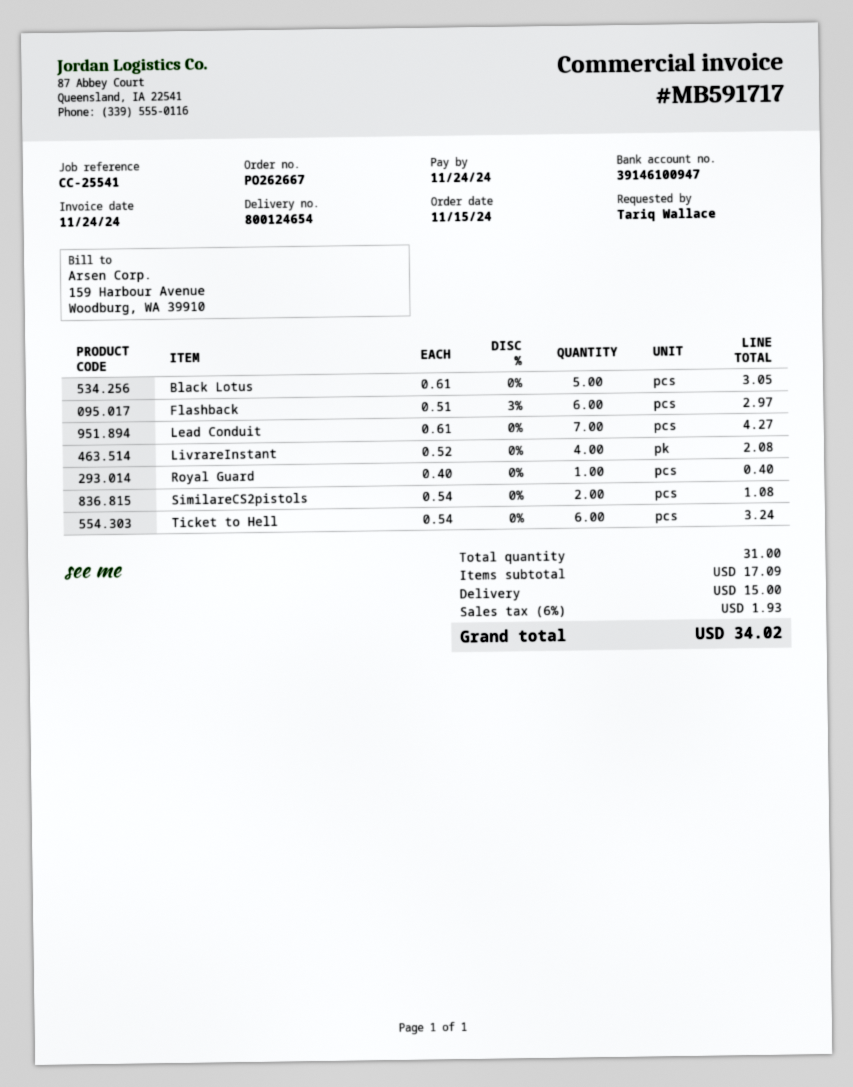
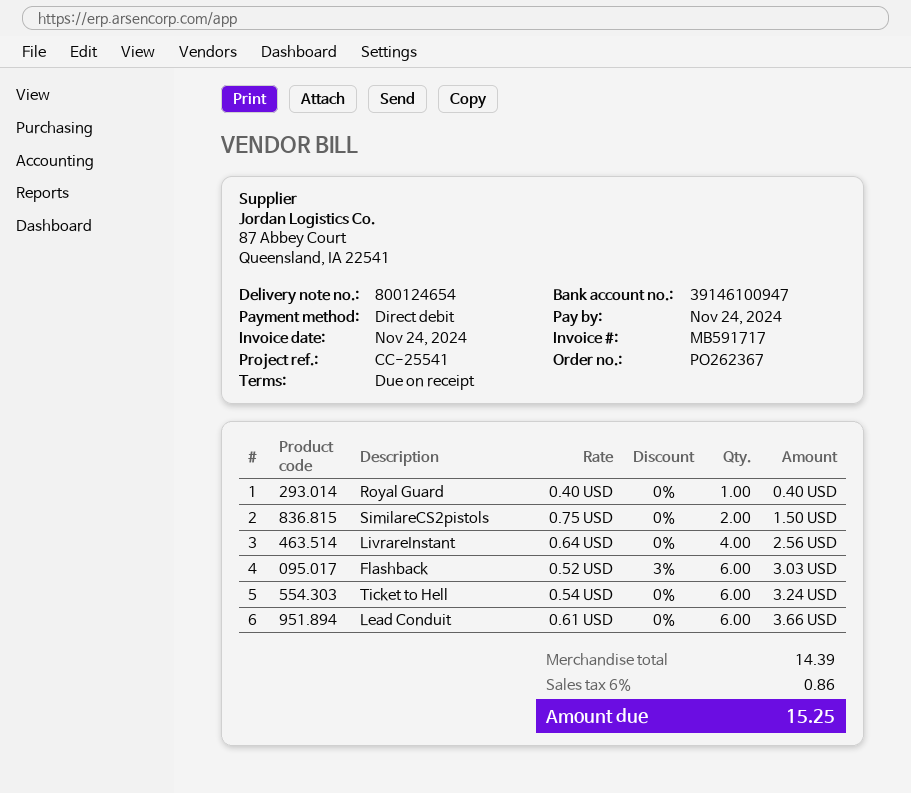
order number: PO262667 -> PO262367
Black Lotus: 5 x 0.61 = 3.05 -> none
Flashback: 6 x 0.51 - 3% = 2.97 -> 6 x 0.52 - 3% = 3.03
Lead Conduit: 7 x 0.61 = 4.27 -> 6 x 0.61 = 3.66
LivrareInstant: 4 x 0.52 = 2.08 -> 4 x 0.64 = 2.56
SimilareCS2pistols: 2 x 0.54 = 1.08 -> 2 x 0.75 = 1.50
subtotal: 17.09 -> 14.39
shipping: 15.00 -> none
tax: 6% = 1.93 -> 6% = 0.86
total: 34.02 -> 15.25

